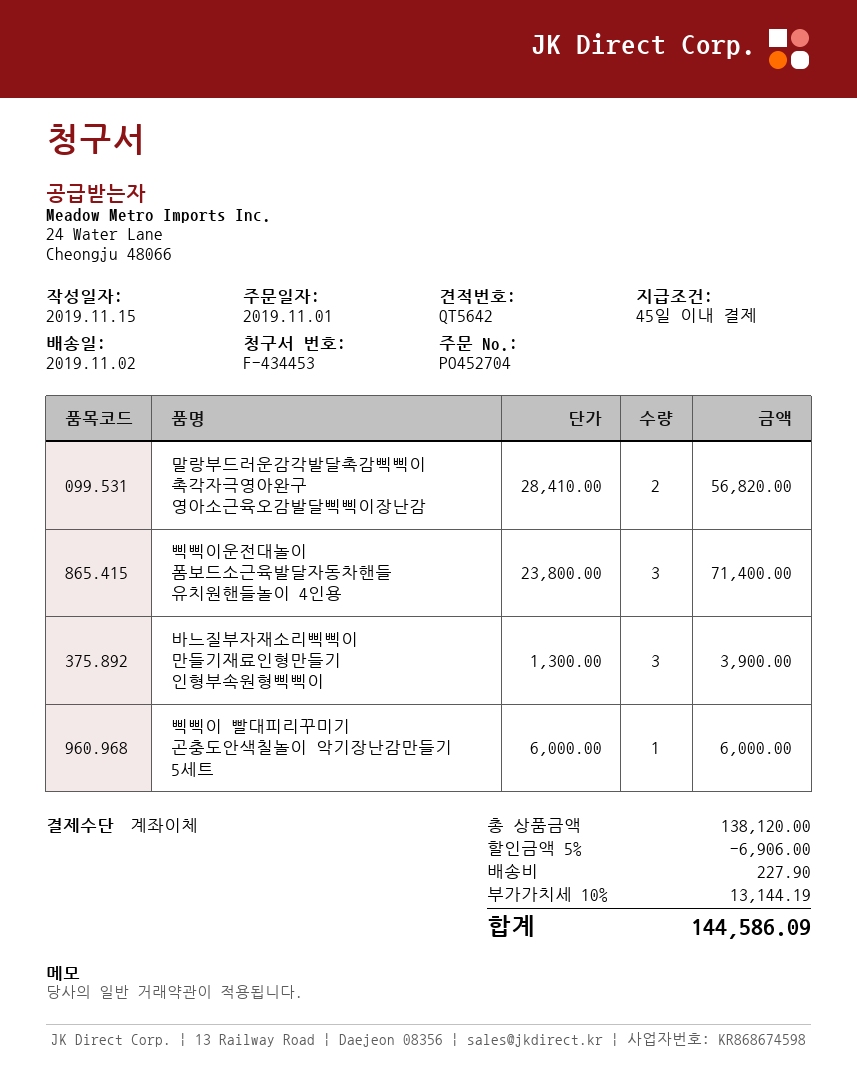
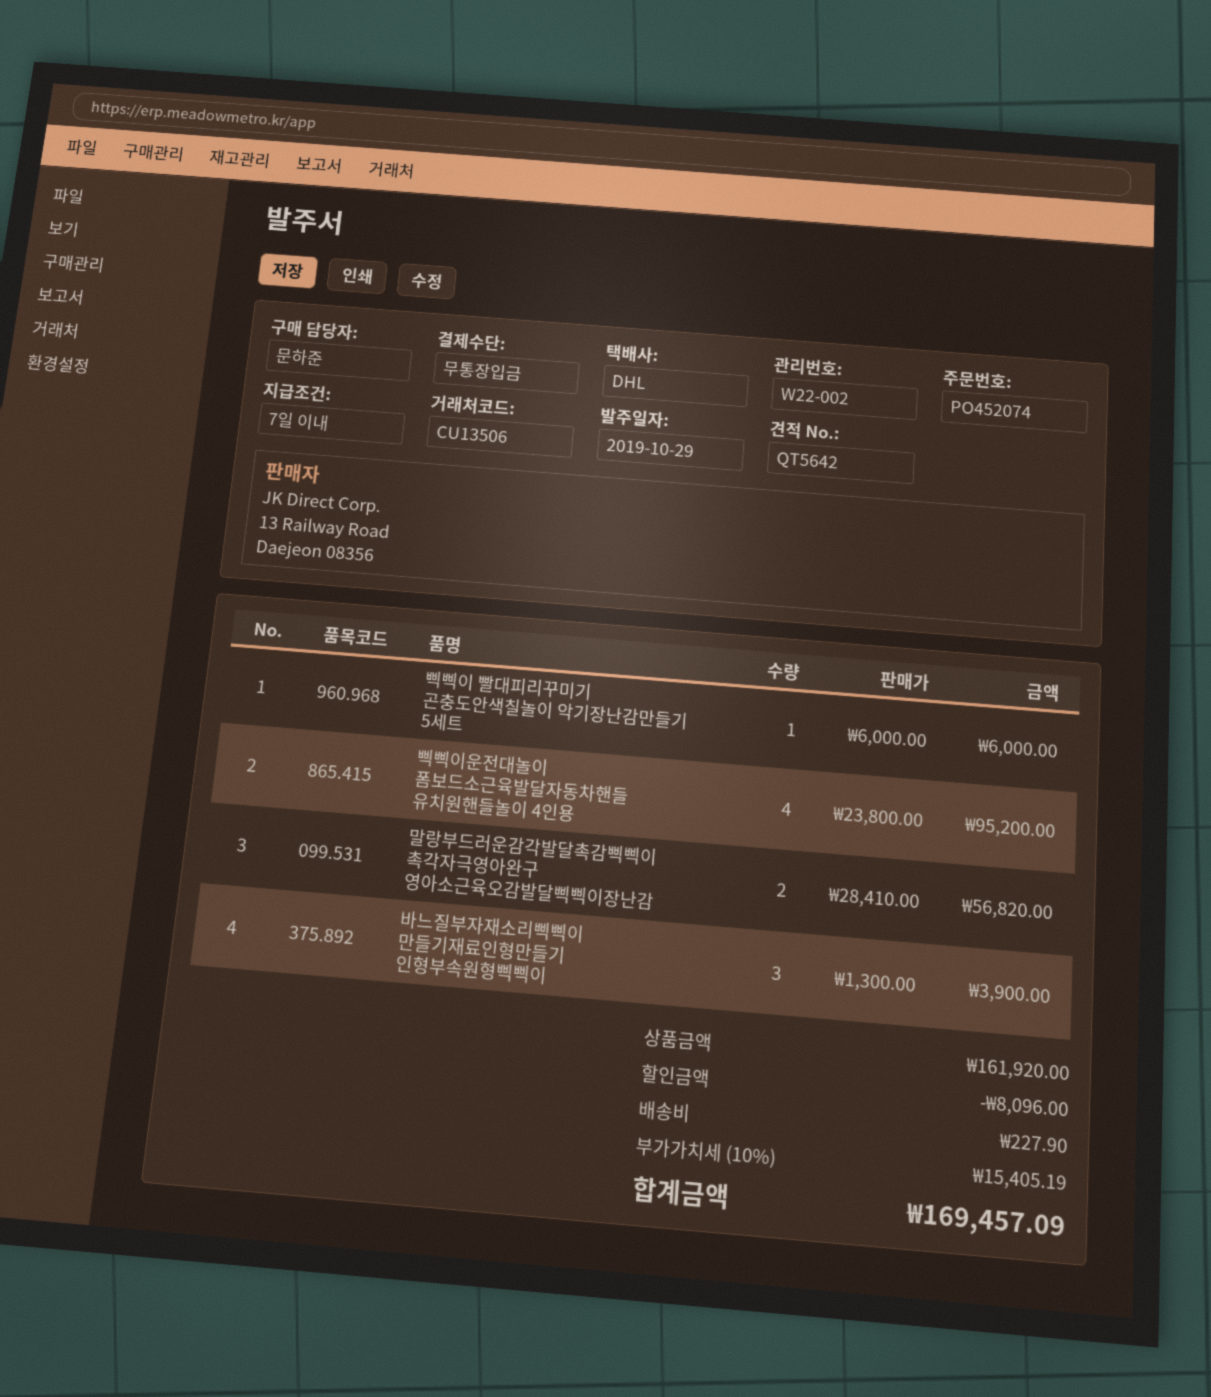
order number: PO452704 -> PO452074
order date: 2019-11-01 -> 2019-10-29
payment terms: 45 days -> 7 days
삑삑이운전대놀이 폼보드소근육발달자동차핸들 유치원핸들놀이 4인용: 3 x 23800.00 = 71400.00 -> 4 x 23800.00 = 95200.00
subtotal: 138120.00 -> 161920.00
discount: 6906.00 -> 8096.00
tax: 10% = 13144.19 -> 10% = 15405.19
total: 144586.09 -> 169457.09

